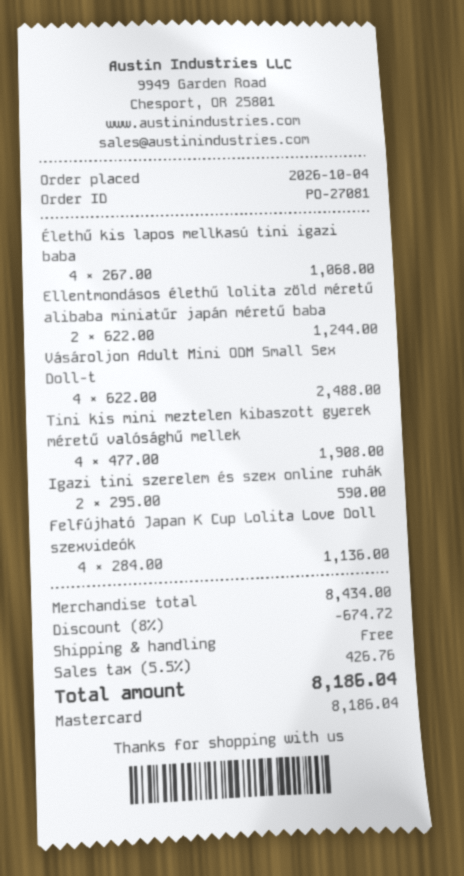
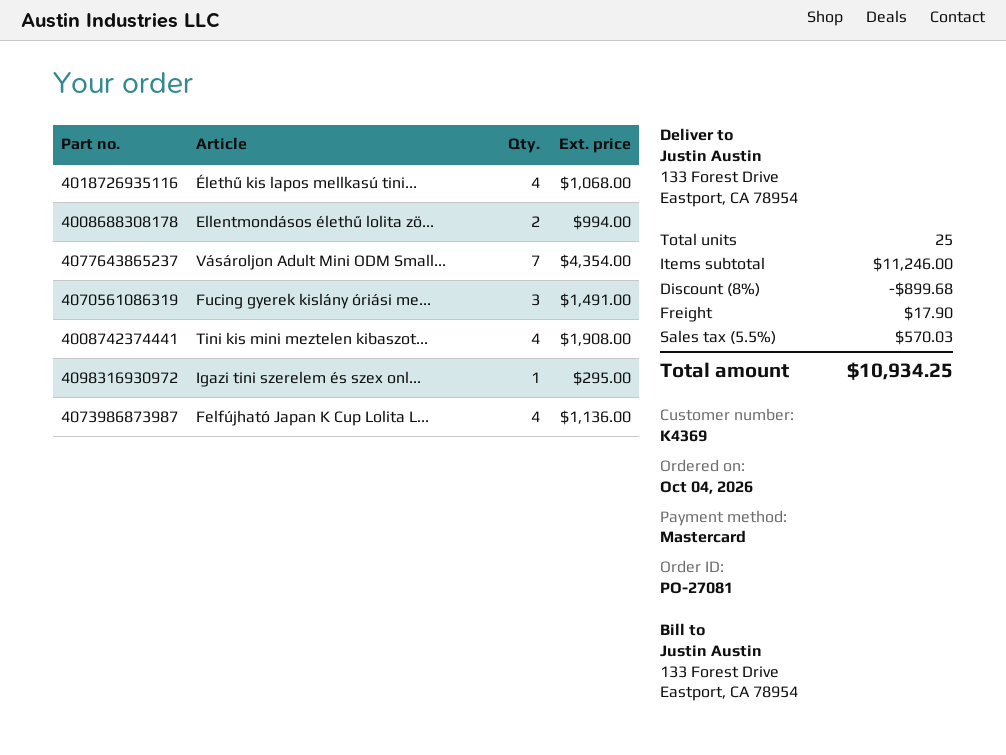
Ellentmondásos élethű lolita zöld méretű alibaba miniatűr japán méretű baba: 2 for 1244.00 -> 2 for 994.00
Vásároljon Adult Mini ODM Small Sex Doll-t: 4 for 2488.00 -> 7 for 4354.00
Igazi tini szerelem és szex online ruhák: 2 for 590.00 -> 1 for 295.00
Fucing gyerek kislány óriási me...: none -> 3 for 1491.00
subtotal: 8434.00 -> 11246.00
discount: 8% = 674.72 -> 8% = 899.68
shipping: 0.00 -> 17.90
tax: 5.5% = 426.76 -> 5.5% = 570.03
total: 8186.04 -> 10934.25

